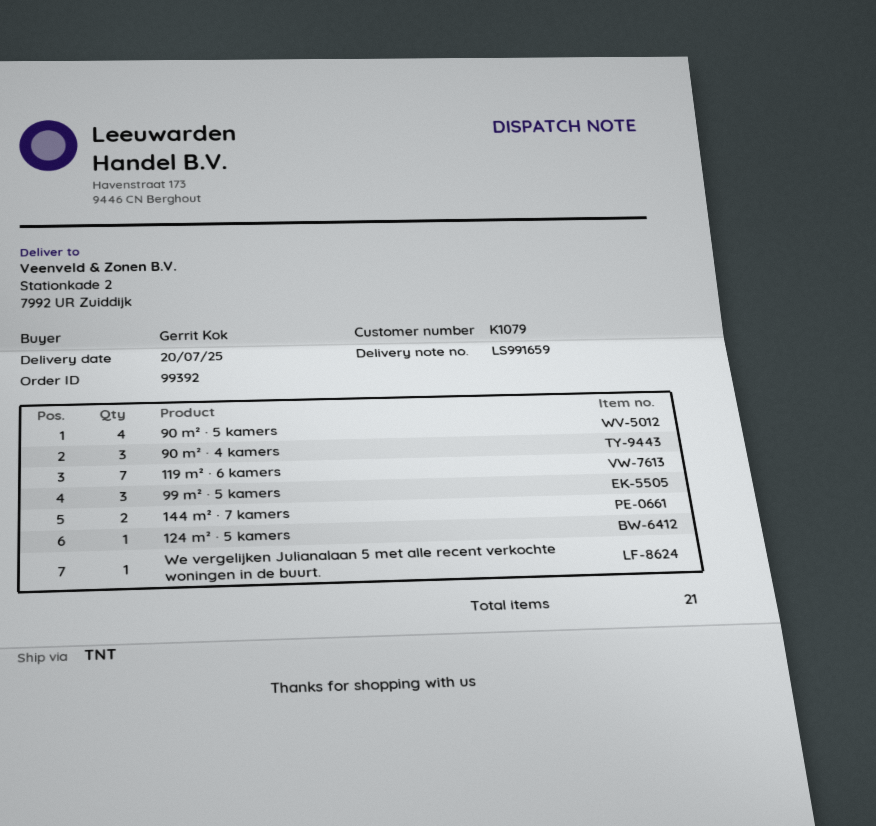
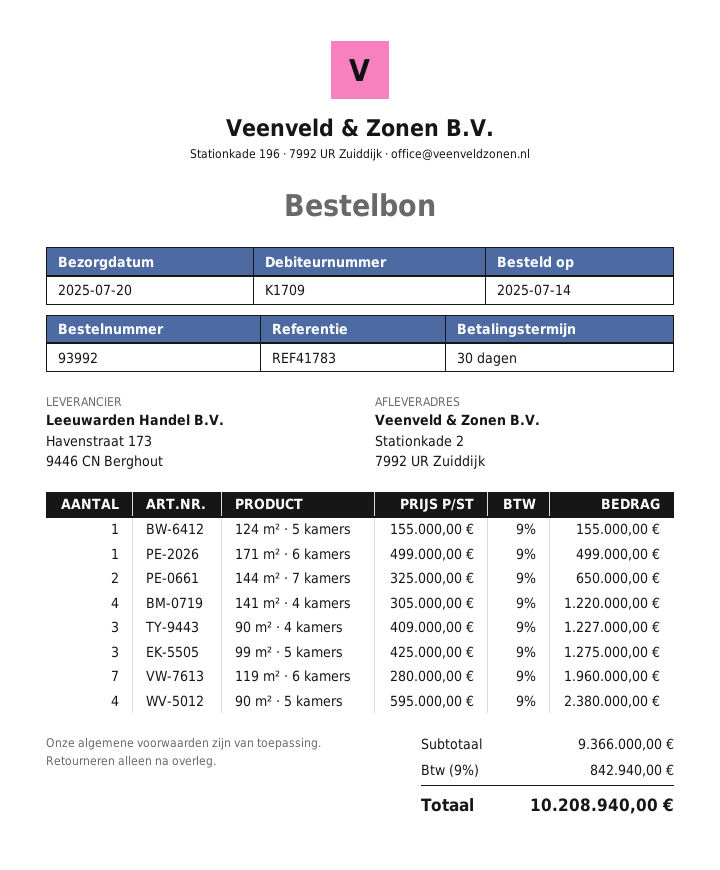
order number: 99392 -> 93992
customer number: K1079 -> K1709
We vergelijken Julianalaan 5 met alle recent verkochte woningen in de buurt.: 1 -> none
171 m² · 6 kamers: none -> 1
141 m² · 4 kamers: none -> 4

